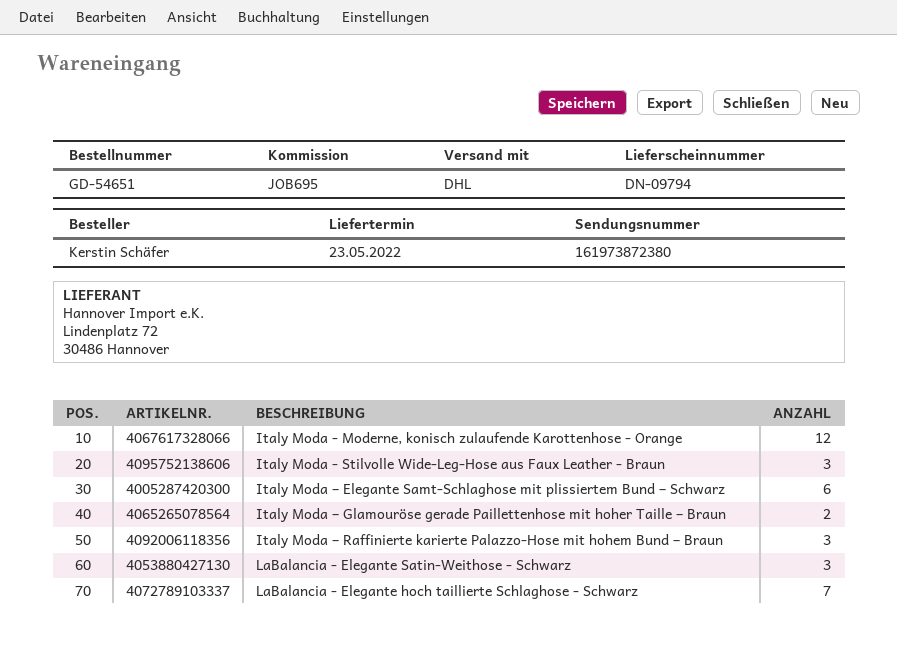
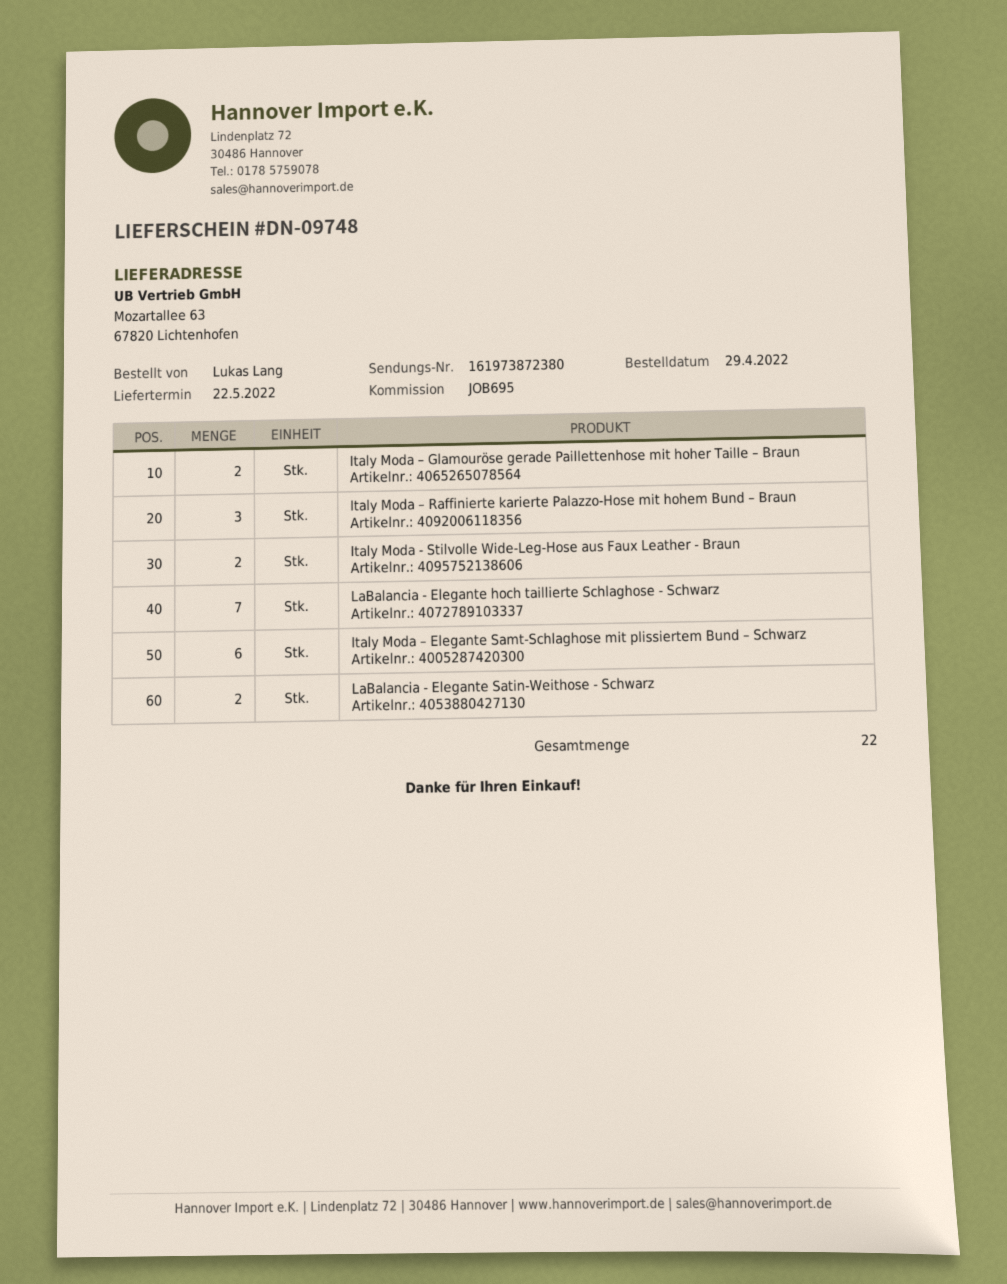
delivery note number: DN-09794 -> DN-09748
delivery date: 2022-05-23 -> 2022-05-22
ordered by: Kerstin Schäfer -> Lukas Lang
Italy Moda - Moderne, konisch zulaufende Karottenhose - Orange: 12 -> none
Italy Moda - Stilvolle Wide-Leg-Hose aus Faux Leather - Braun: 3 -> 2
LaBalancia - Elegante Satin-Weithose - Schwarz: 3 -> 2

